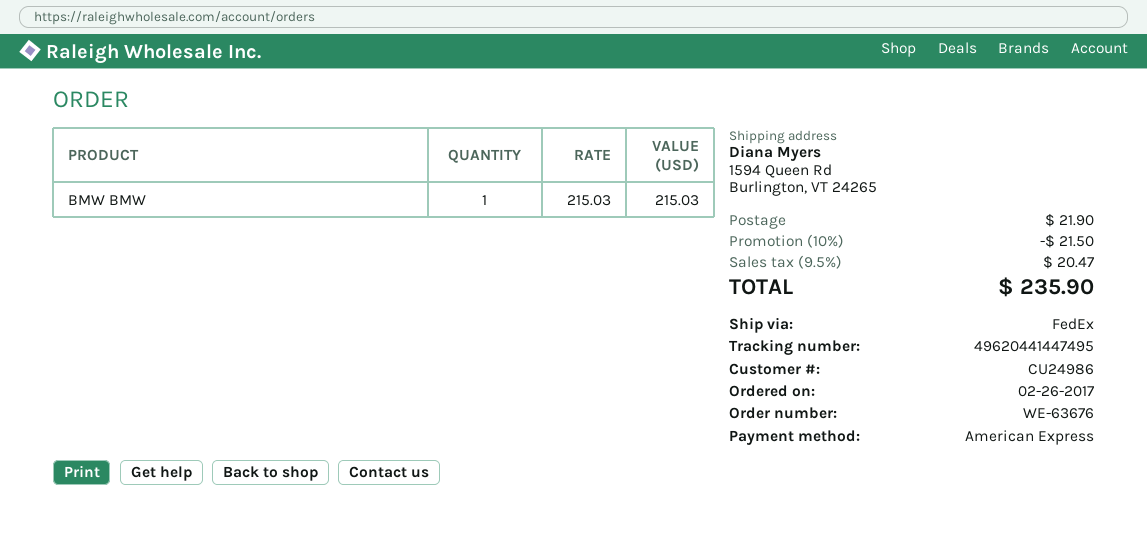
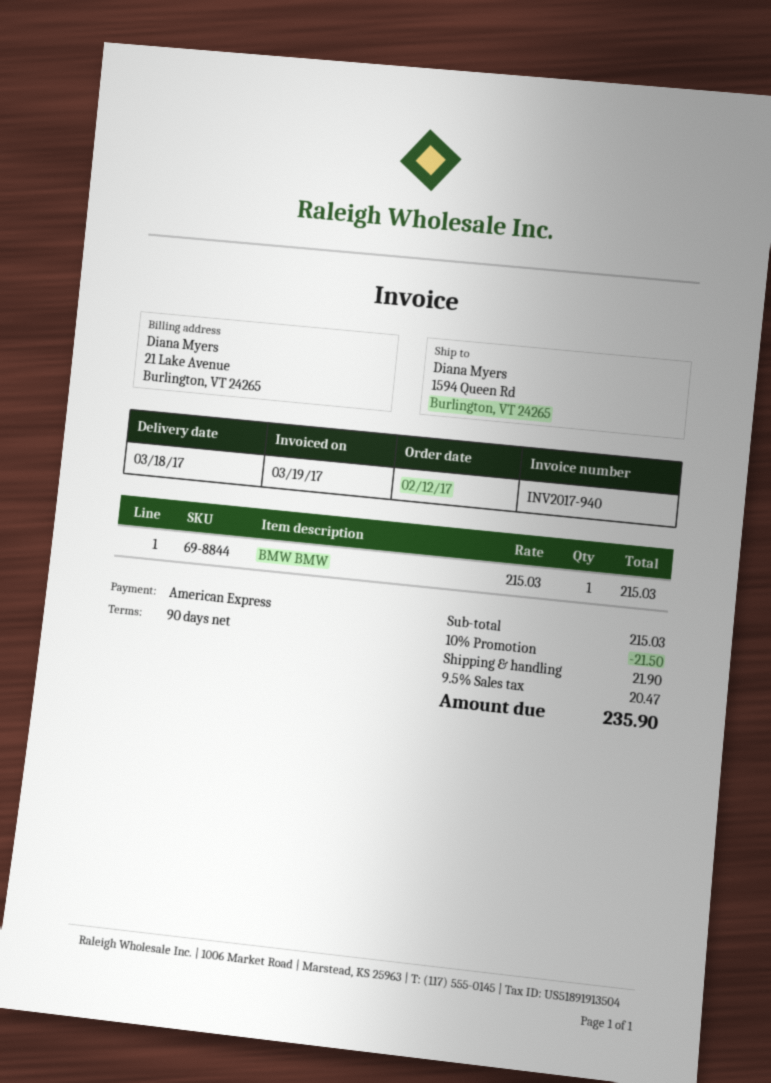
order date: 2017-02-26 -> 2017-02-12

